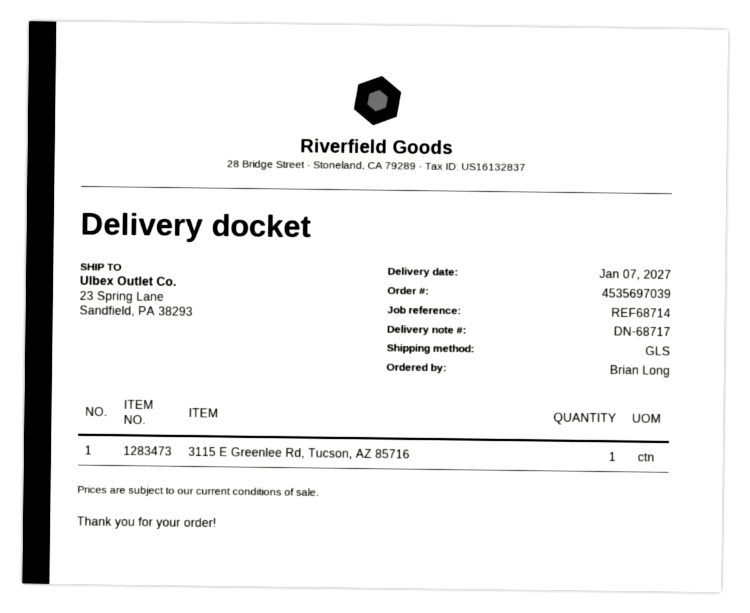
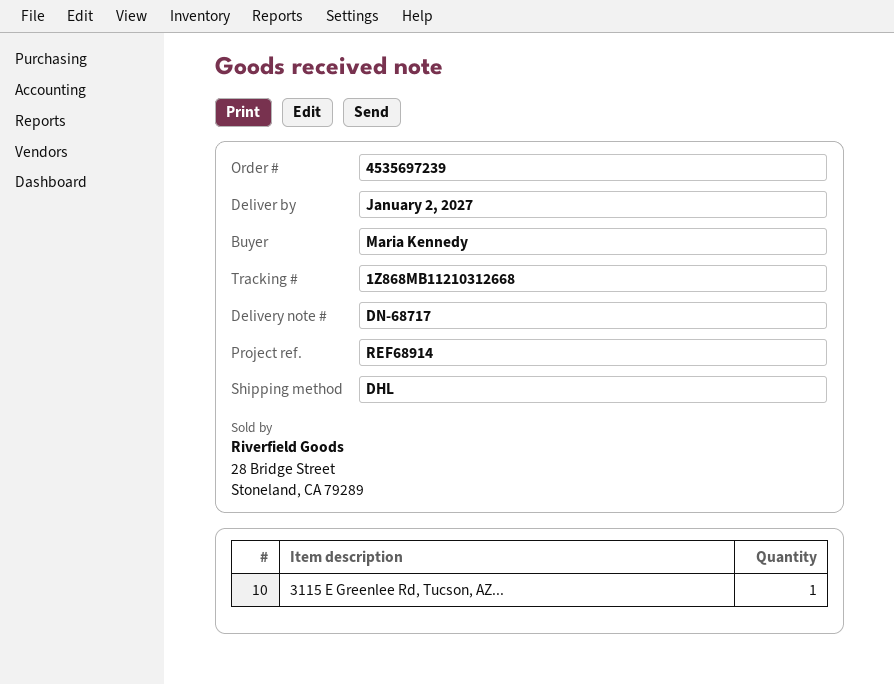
order number: 4535697039 -> 4535697239
delivery date: 2027-01-07 -> 2027-01-02
reference: REF68714 -> REF68914
ordered by: Brian Long -> Maria Kennedy
shipping method: GLS -> DHL

